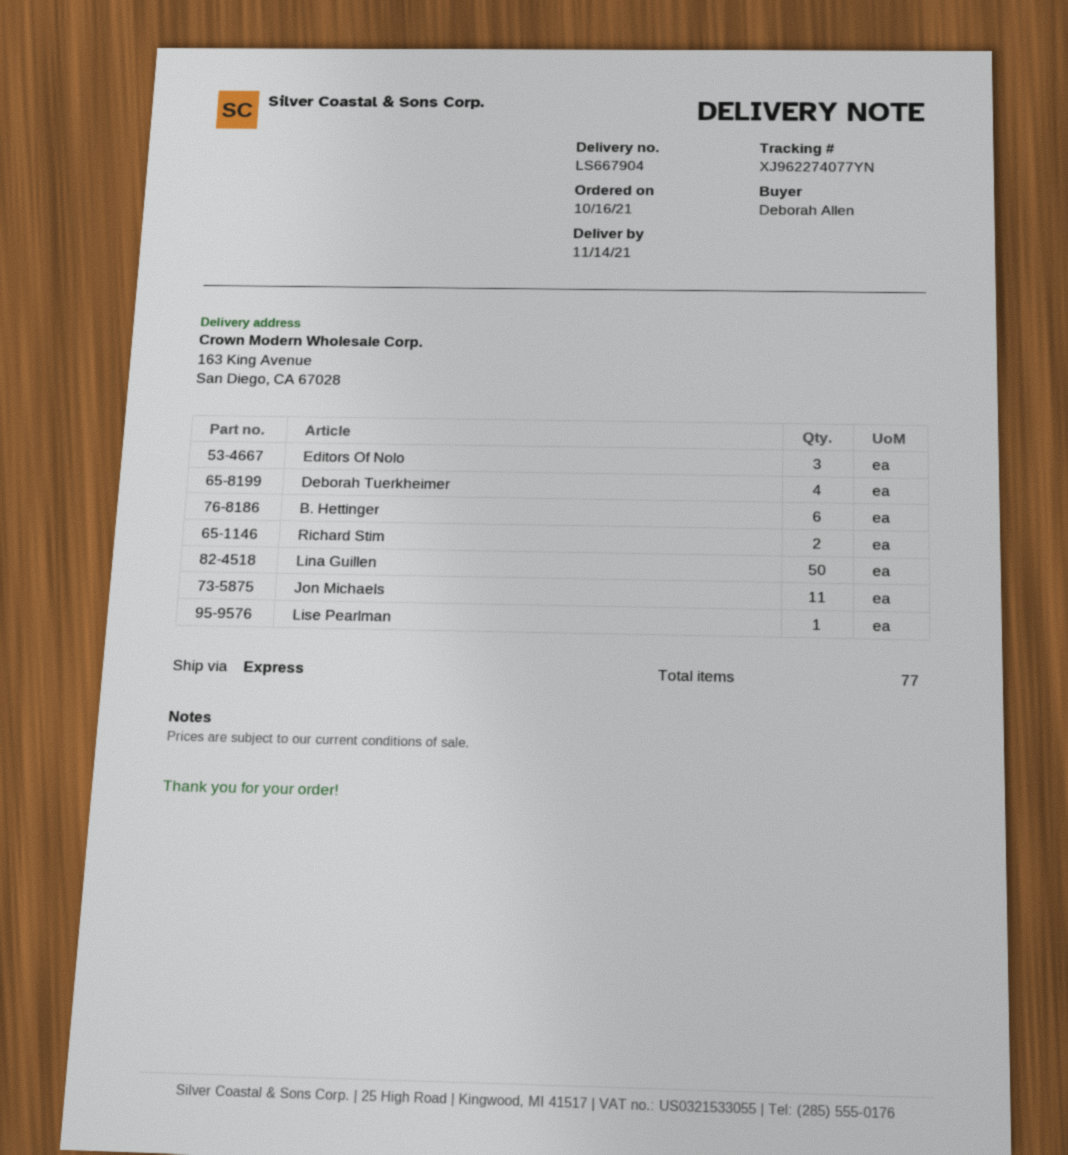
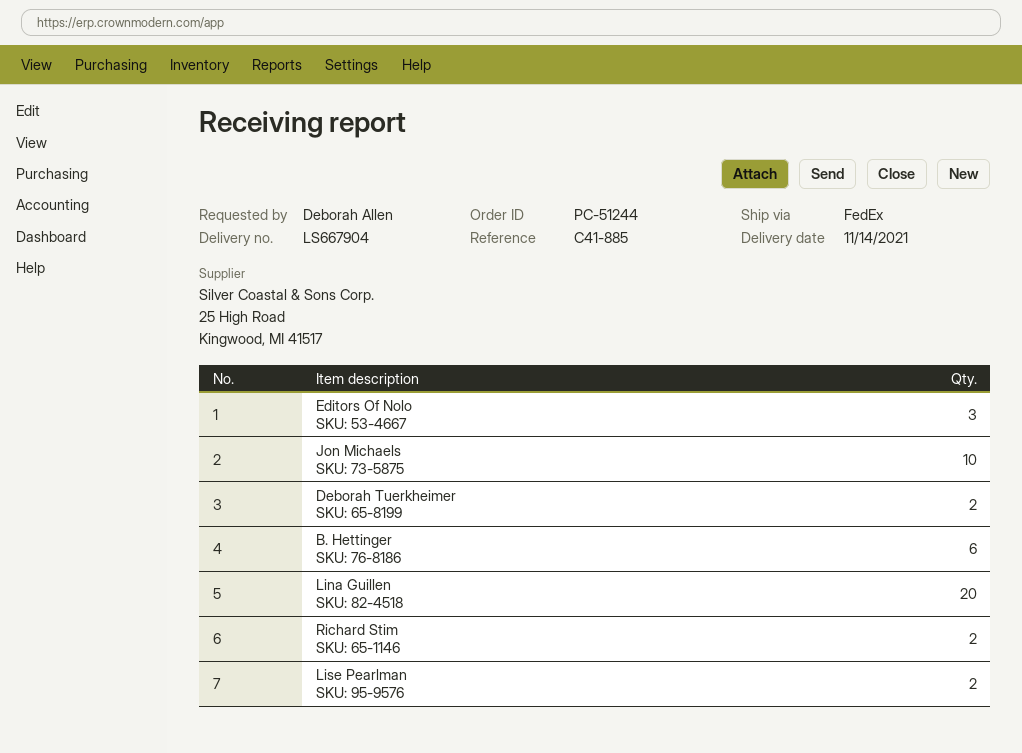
shipping method: express -> FedEx
Deborah Tuerkheimer: 4 -> 2
Lina Guillen: 50 -> 20
Jon Michaels: 11 -> 10
Lise Pearlman: 1 -> 2

